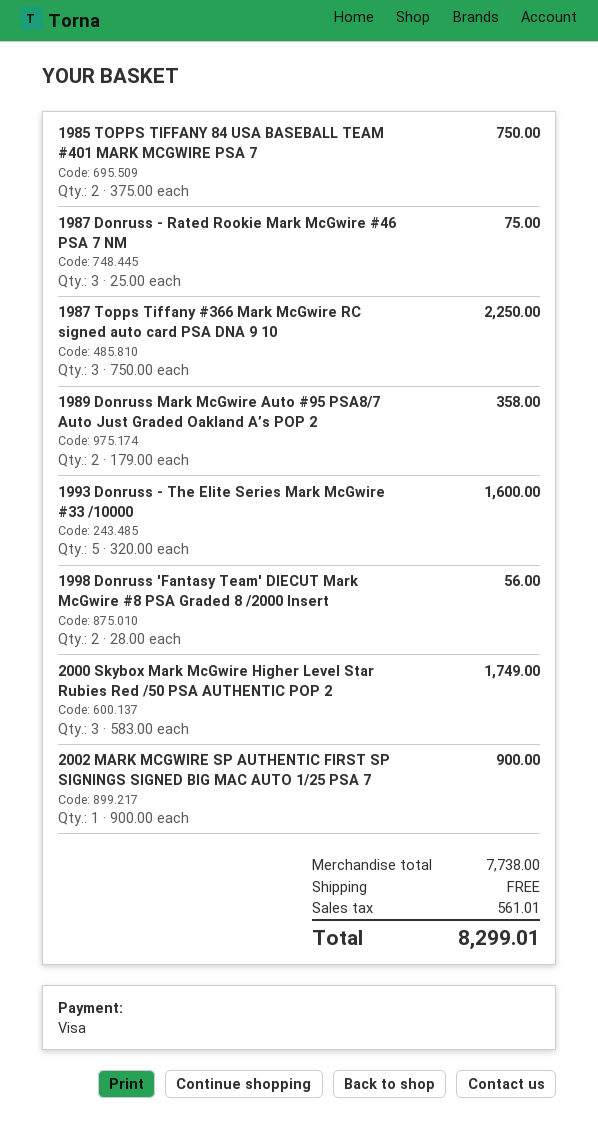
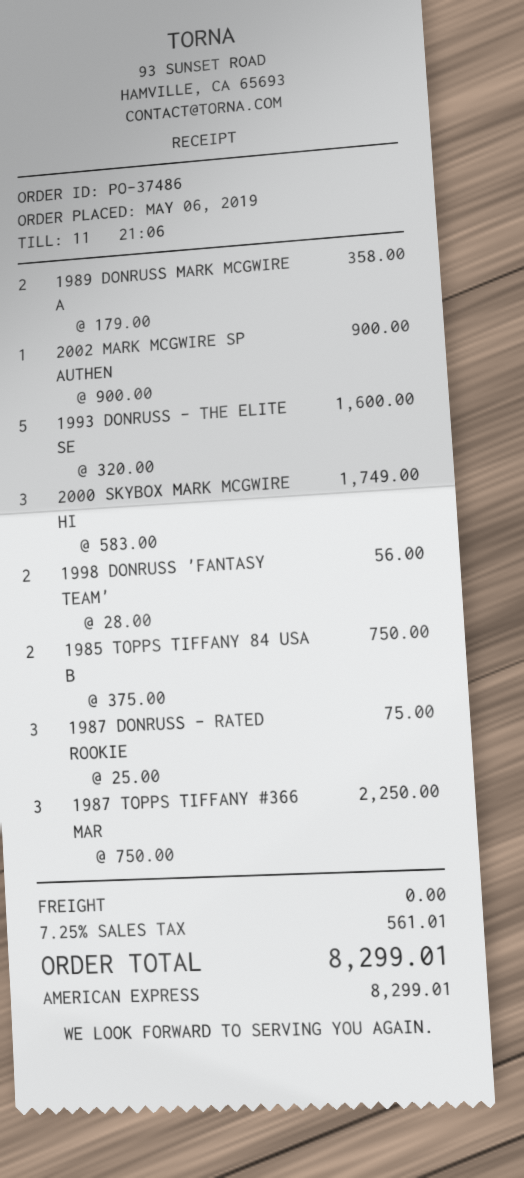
payment method: Visa -> American Express

